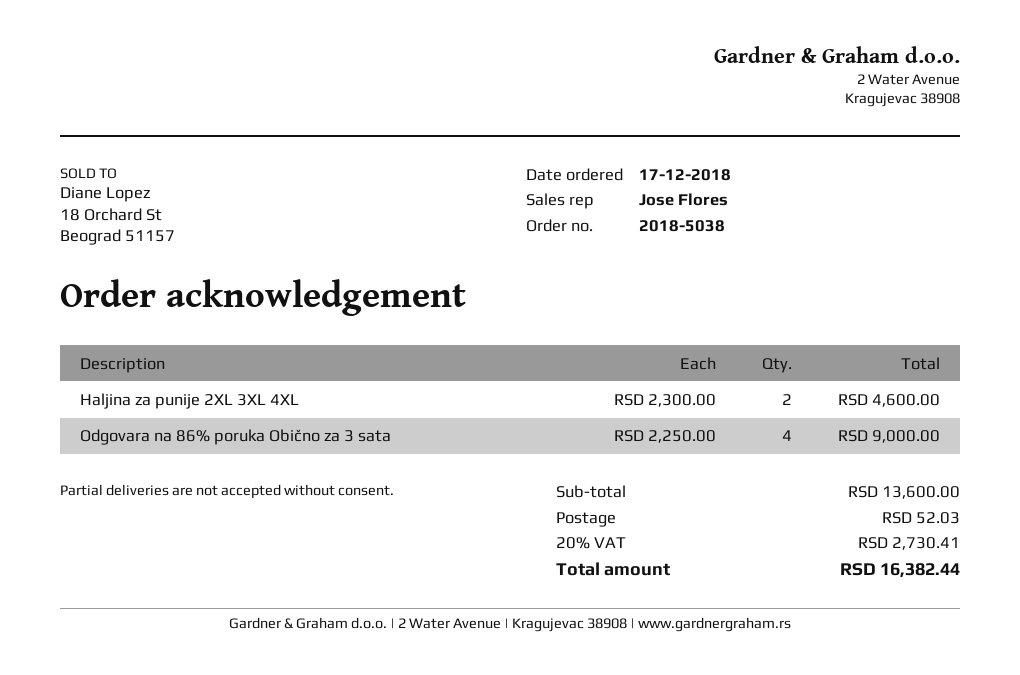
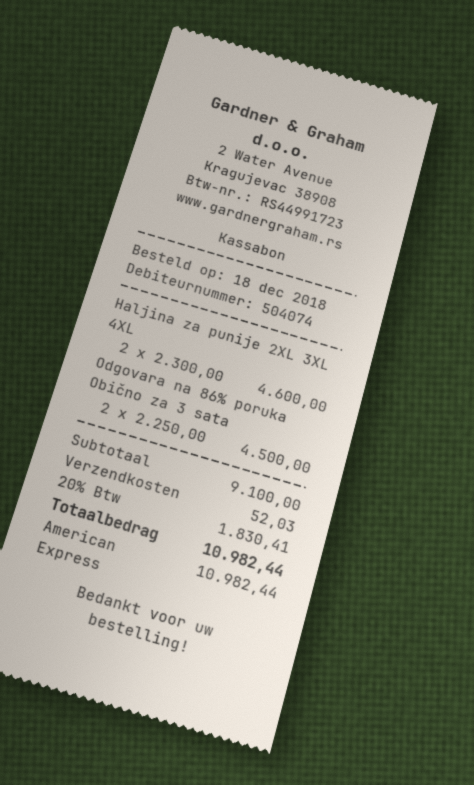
order date: 2018-12-17 -> 2018-12-18
Odgovara na 86% poruka Obično za 3 sata: 4 x 2250.00 = 9000.00 -> 2 x 2250.00 = 4500.00
subtotal: 13600.00 -> 9100.00
tax: 20% = 2730.41 -> 20% = 1830.41
total: 16382.44 -> 10982.44

